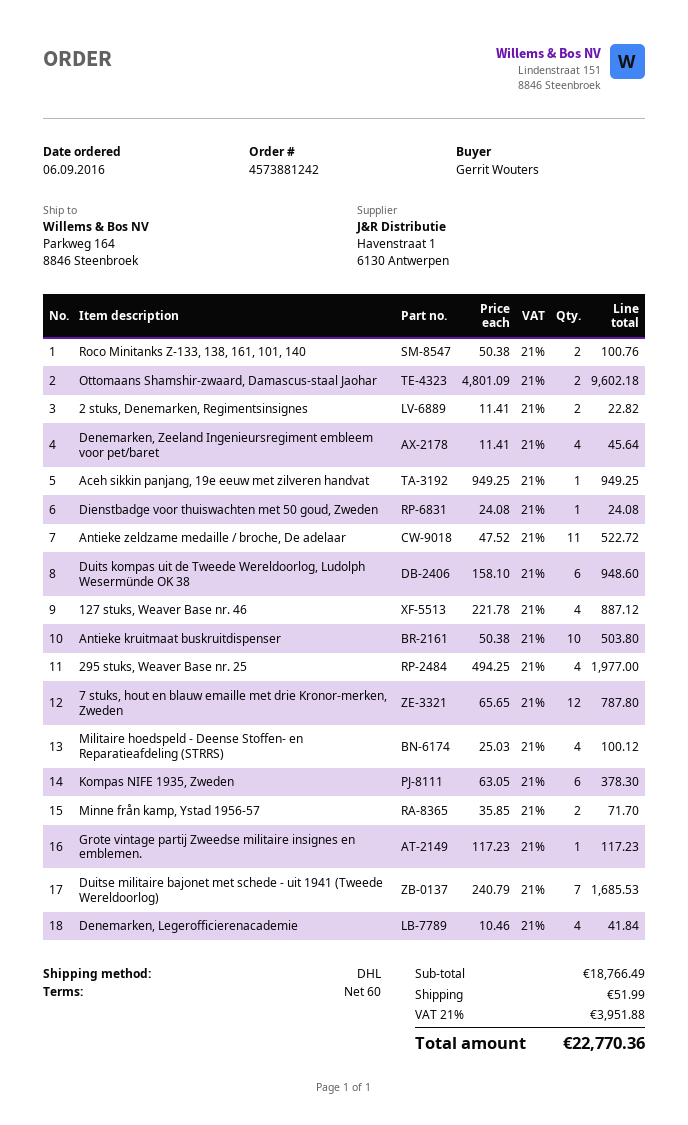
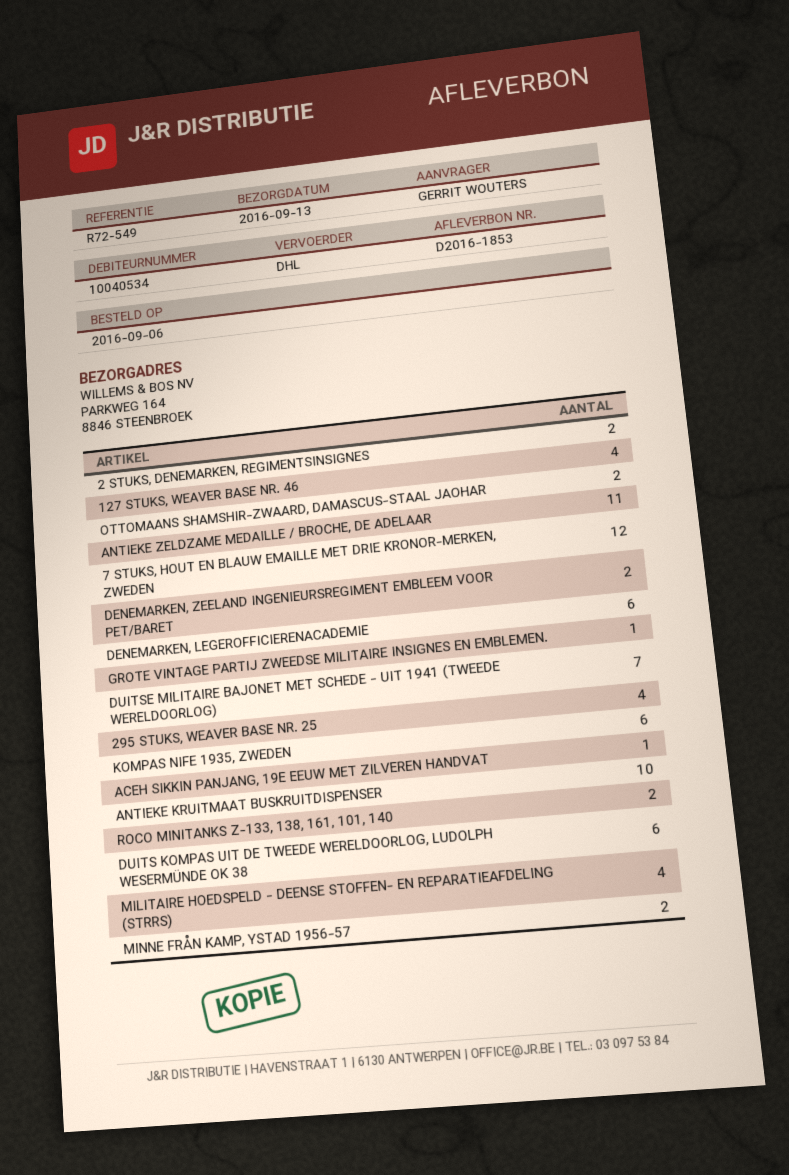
Denemarken, Zeeland Ingenieursregiment embleem voor pet/baret: 4 -> 2
Dienstbadge voor thuiswachten met 50 goud, Zweden: 1 -> none
Denemarken, Legerofficierenacademie: 4 -> 6

